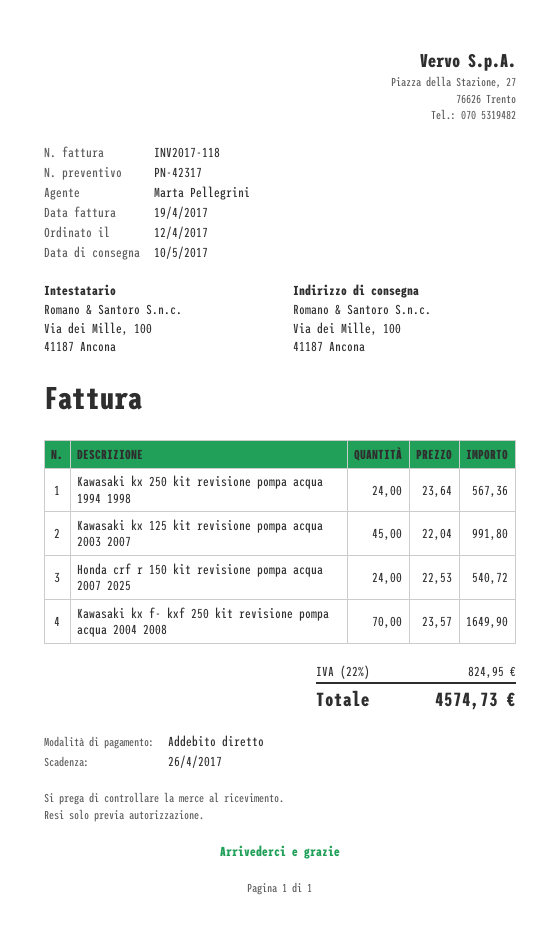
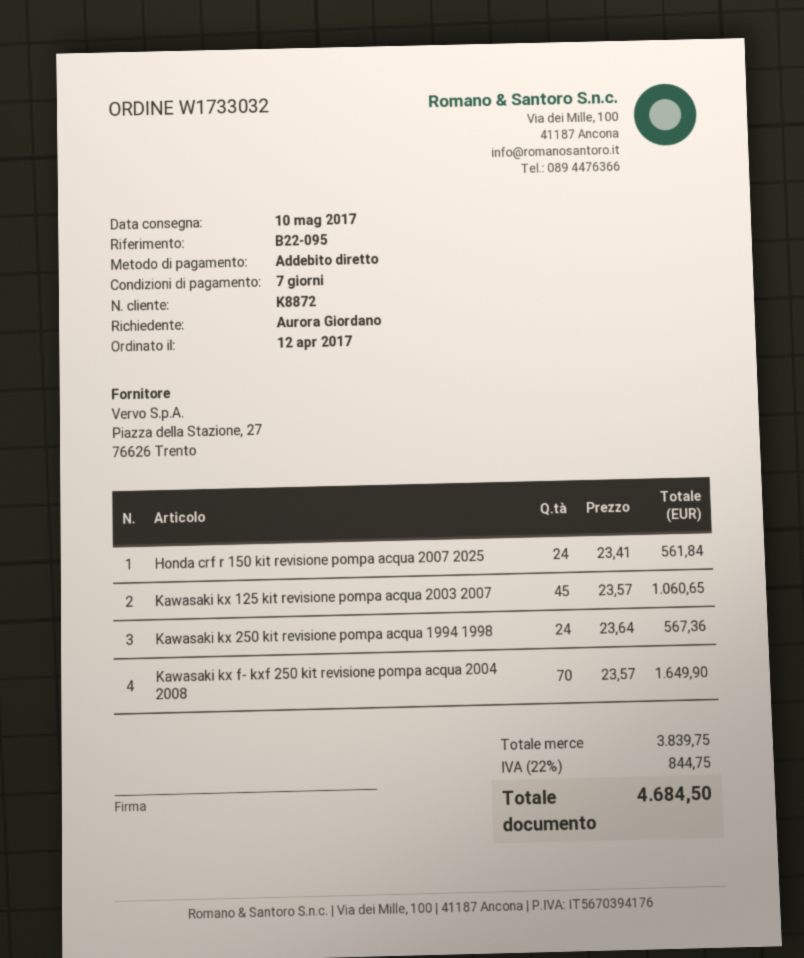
Kawasaki kx 125 kit revisione pompa acqua 2003 2007: 45 x 22.04 = 991.80 -> 45 x 23.57 = 1060.65
Honda crf r 150 kit revisione pompa acqua 2007 2025: 24 x 22.53 = 540.72 -> 24 x 23.41 = 561.84
tax: 22% = 824.95 -> 22% = 844.75
total: 4574.73 -> 4684.50

